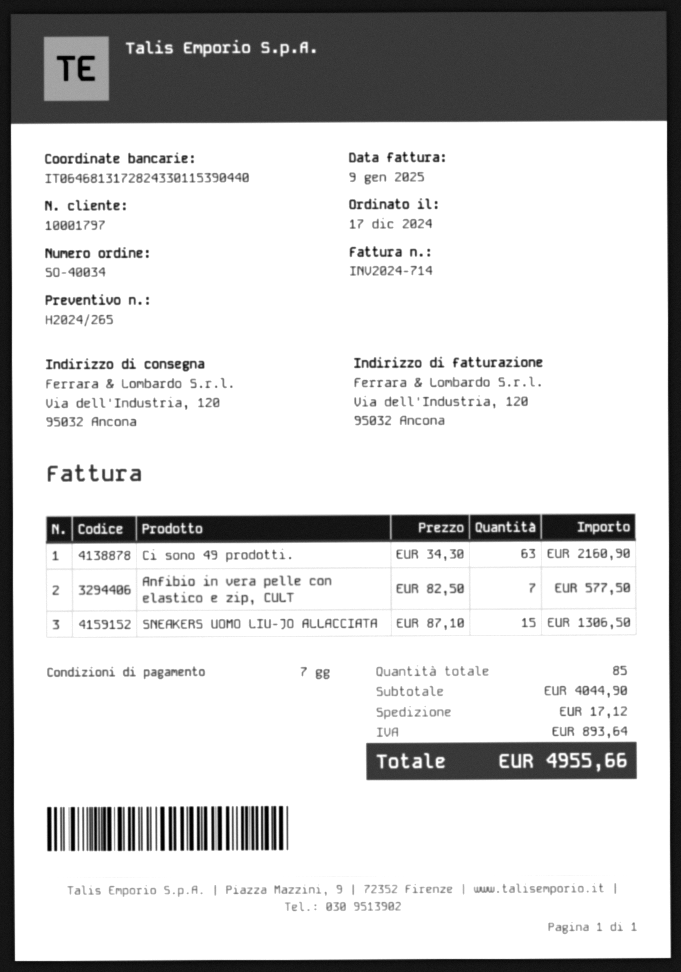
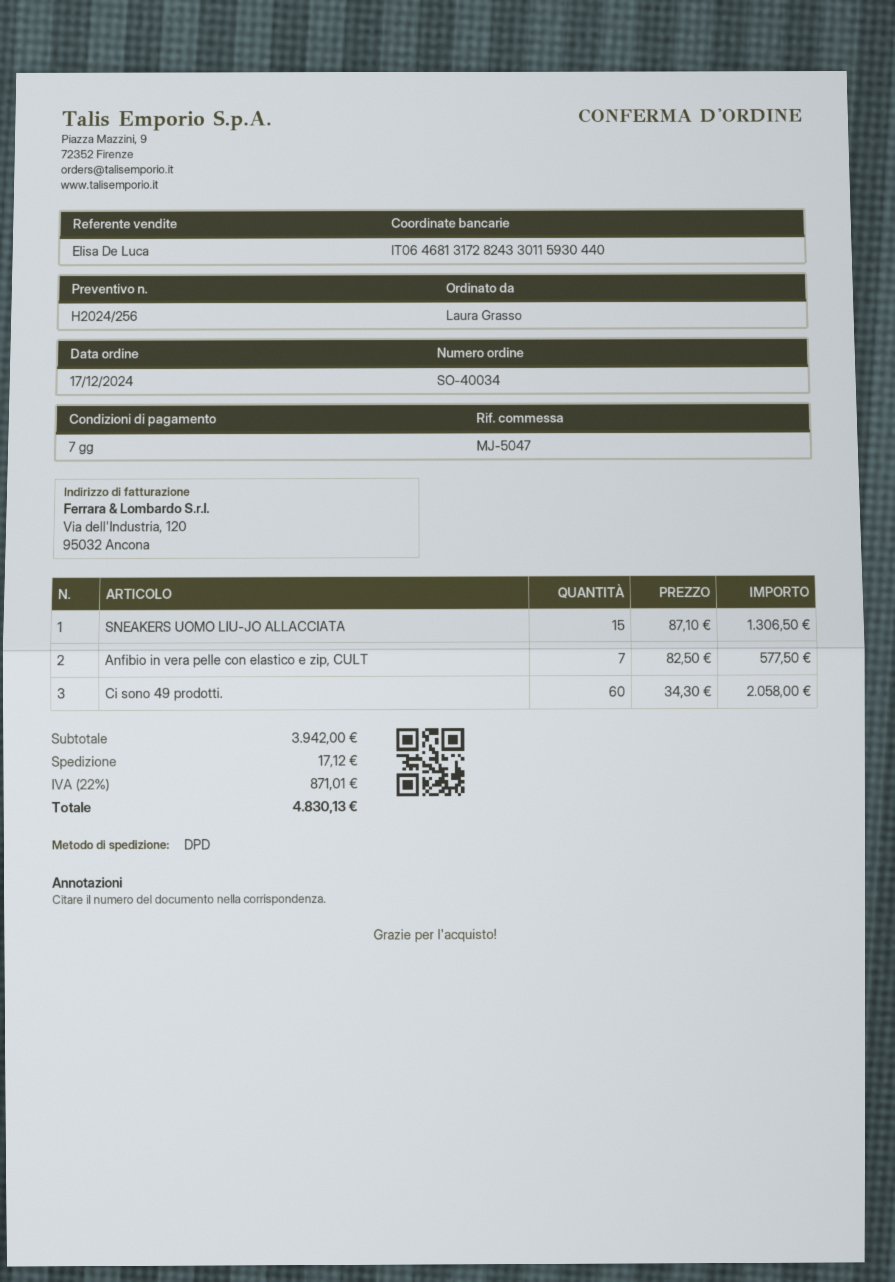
quote number: H2024/265 -> H2024/256
bank account: IT0646813172824330115390440 -> IT0646813172824330115930440
Ci sono 49 prodotti.: 63 x 34.30 = 2160.90 -> 60 x 34.30 = 2058.00
subtotal: 4044.90 -> 3942.00
tax: 893.64 -> 871.01
total: 4955.66 -> 4830.13

